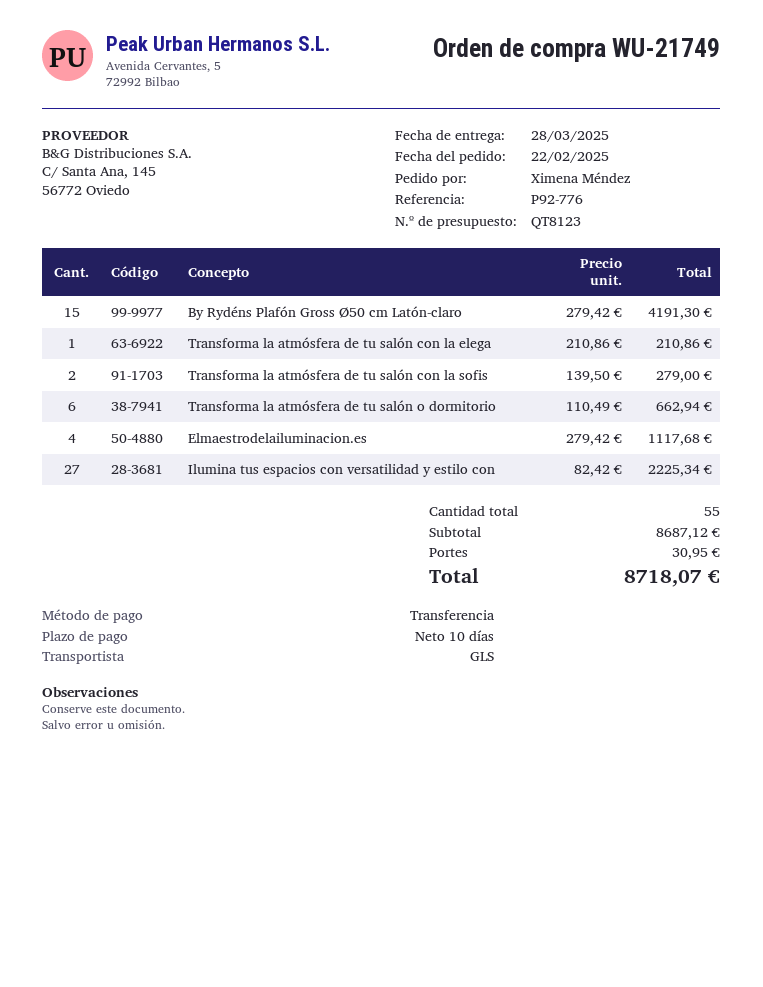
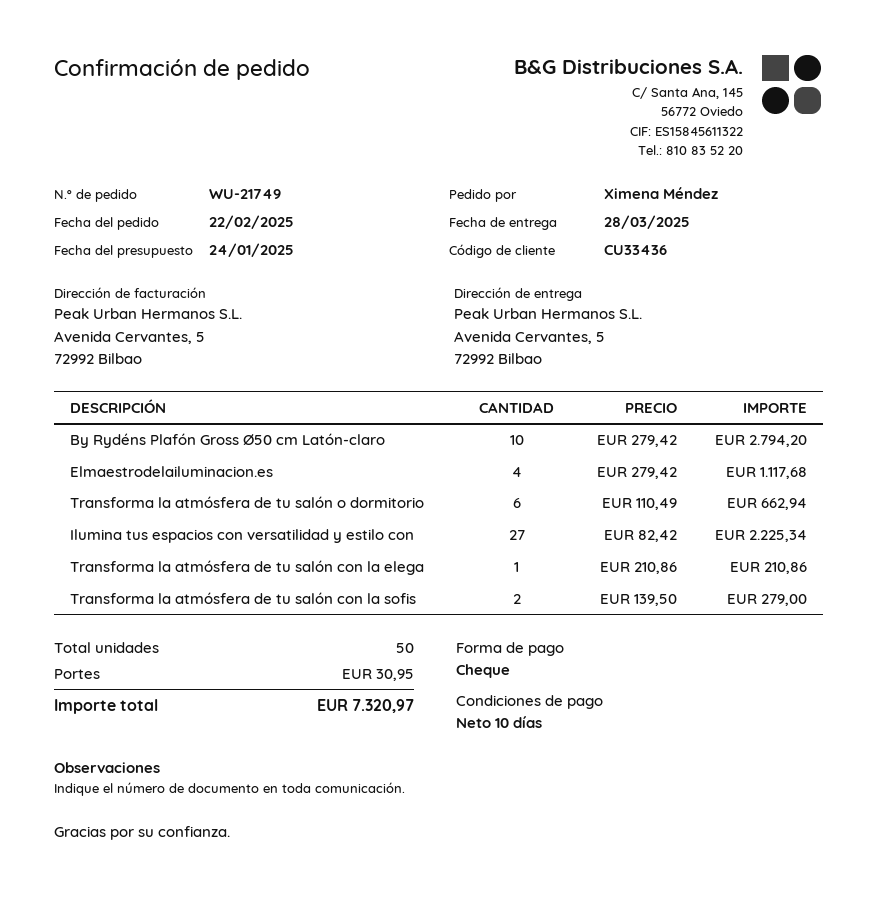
payment method: bank transfer -> cheque
By Rydéns Plafón Gross Ø50 cm Latón-claro: 15 x 279.42 = 4191.30 -> 10 x 279.42 = 2794.20
total quantity: 55 -> 50
total: 8718.07 -> 7320.97

